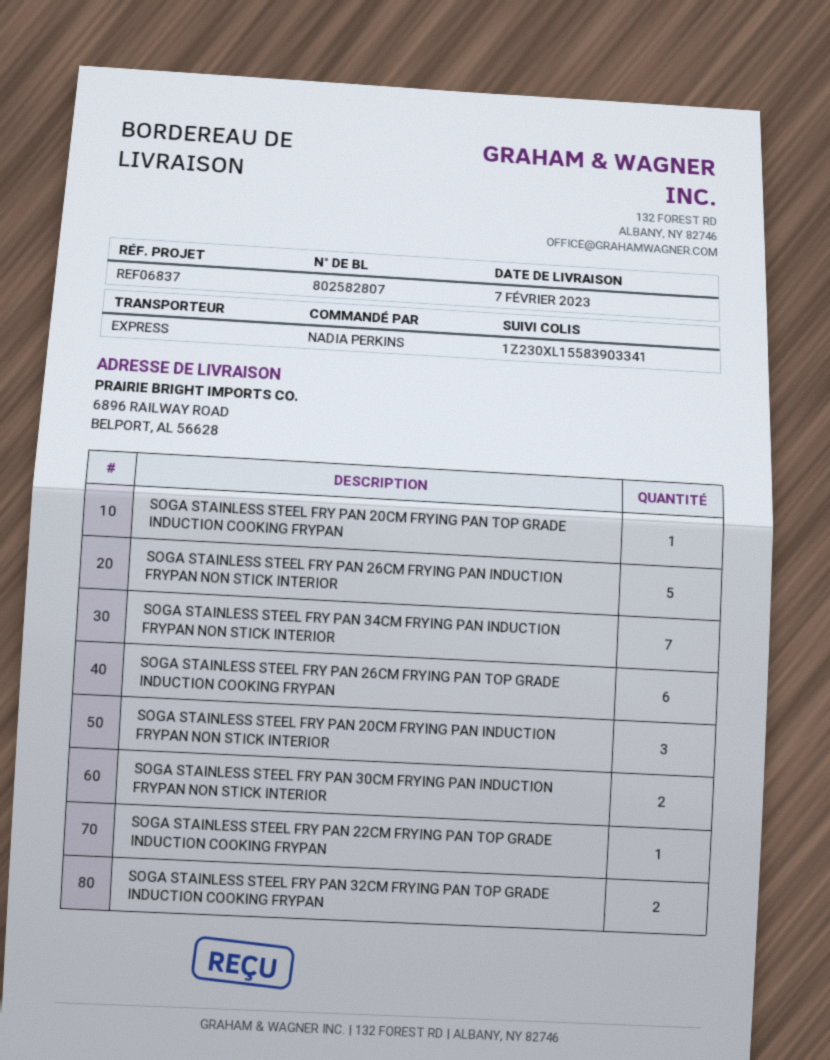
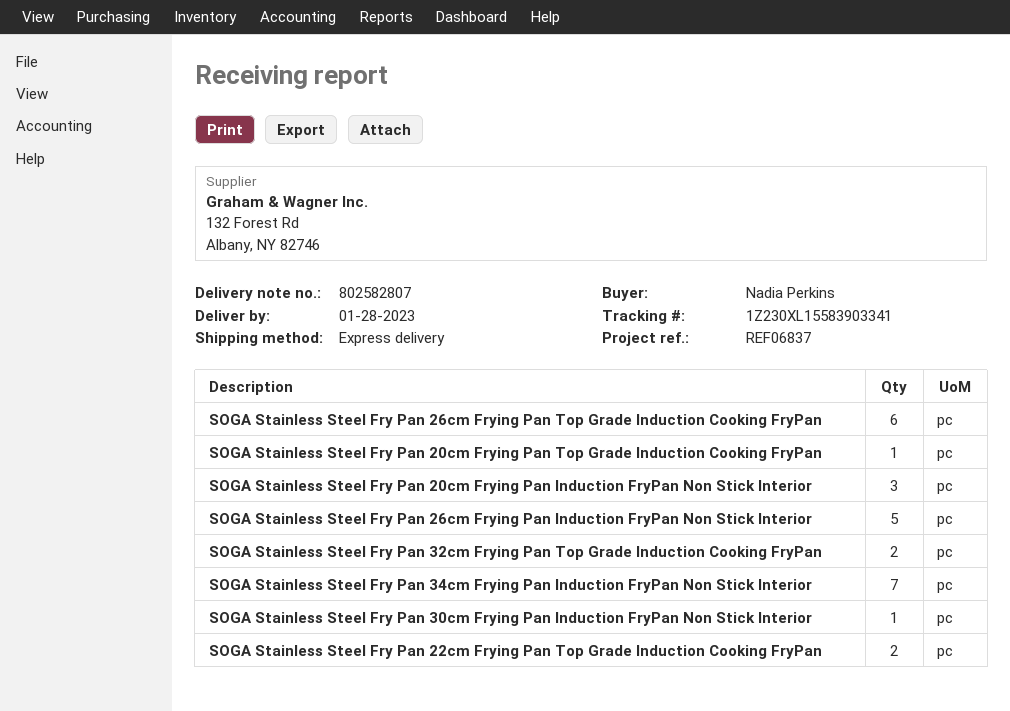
delivery date: 2023-02-07 -> 2023-01-28
SOGA STAINLESS STEEL FRY PAN 30CM FRYING PAN INDUCTION FRYPAN NON STICK INTERIOR: 2 -> 1
SOGA STAINLESS STEEL FRY PAN 22CM FRYING PAN TOP GRADE INDUCTION COOKING FRYPAN: 1 -> 2

